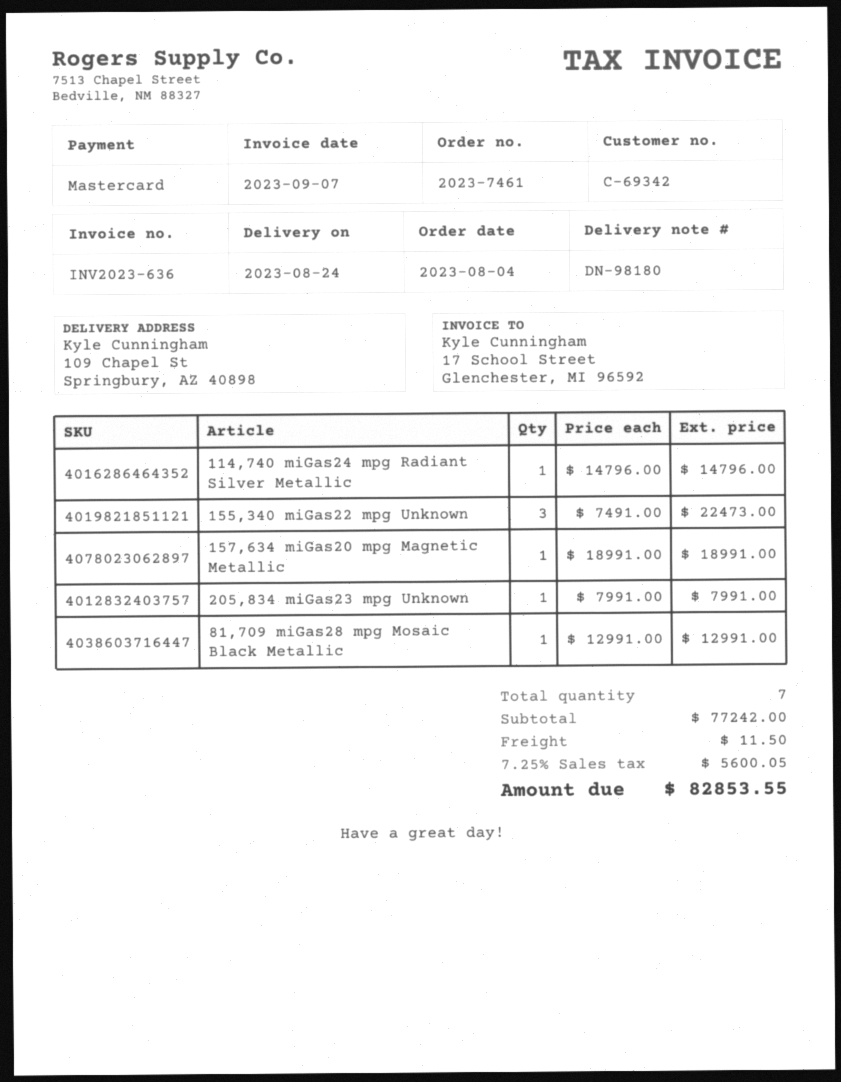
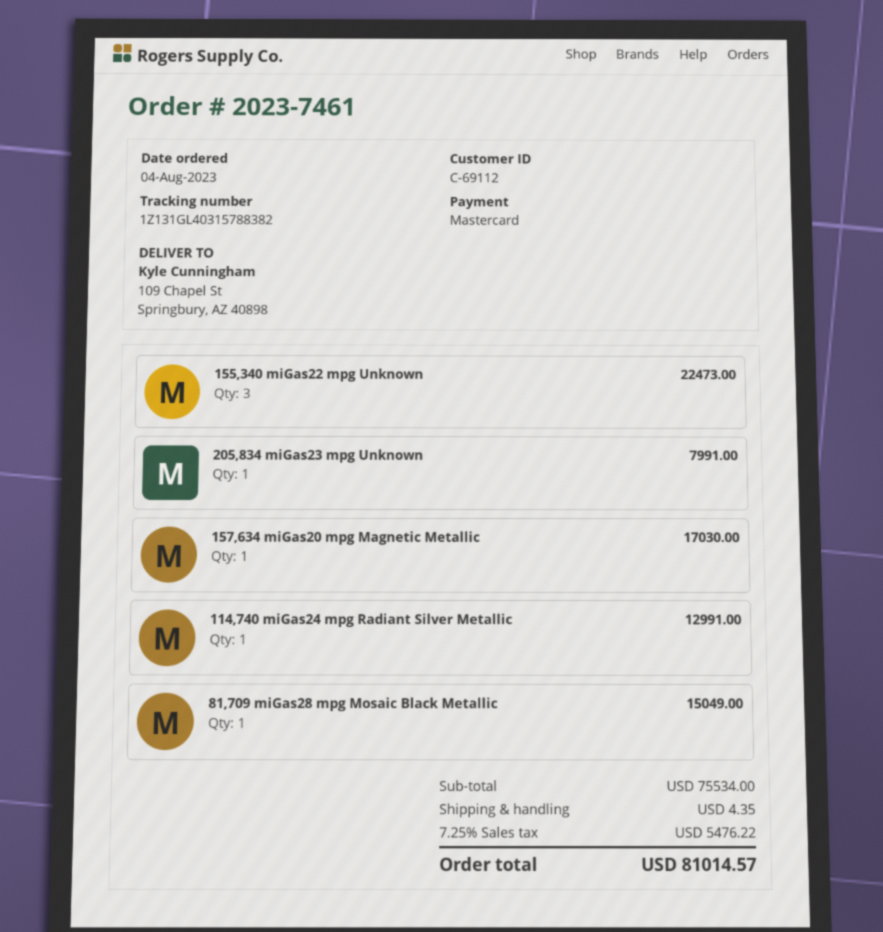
customer number: C-69342 -> C-69112
114,740 miGas24 mpg Radiant Silver Metallic: 1 for 14796.00 -> 1 for 12991.00
157,634 miGas20 mpg Magnetic Metallic: 1 for 18991.00 -> 1 for 17030.00
81,709 miGas28 mpg Mosaic Black Metallic: 1 for 12991.00 -> 1 for 15049.00
subtotal: 77242.00 -> 75534.00
shipping: 11.50 -> 4.35
tax: 7.25% = 5600.05 -> 7.25% = 5476.22
total: 82853.55 -> 81014.57

